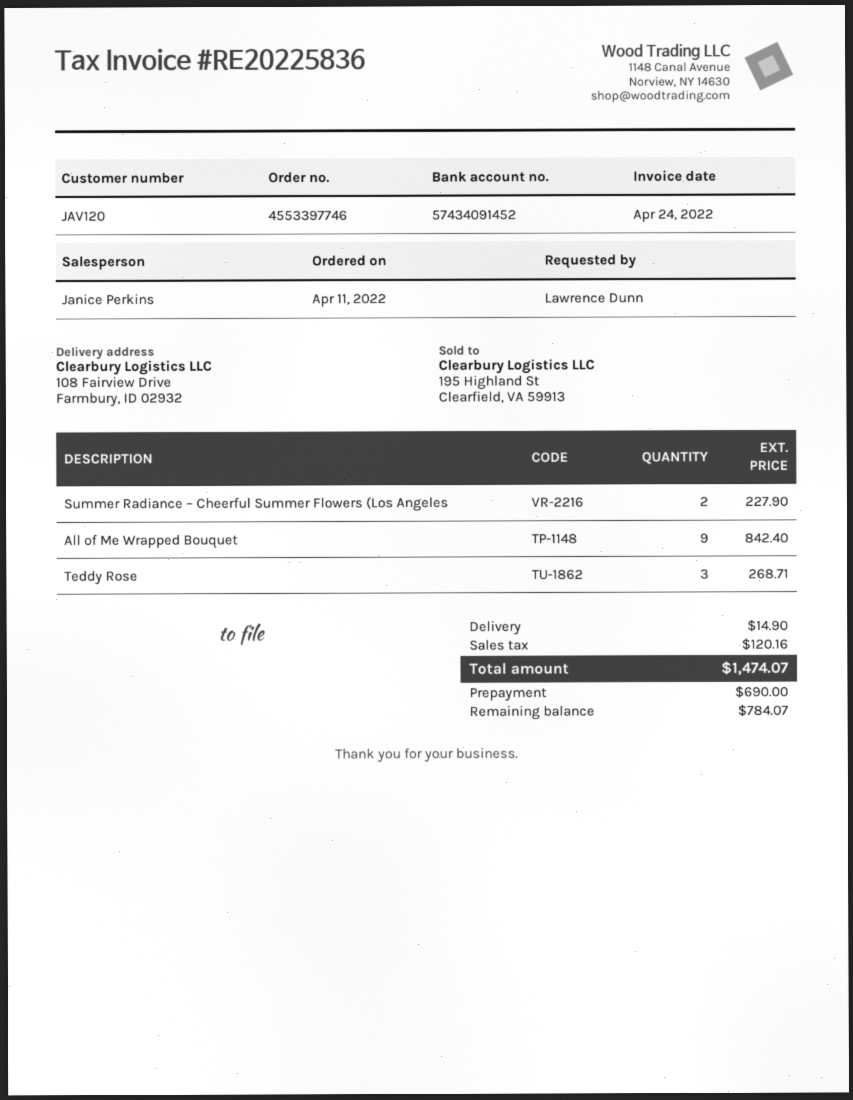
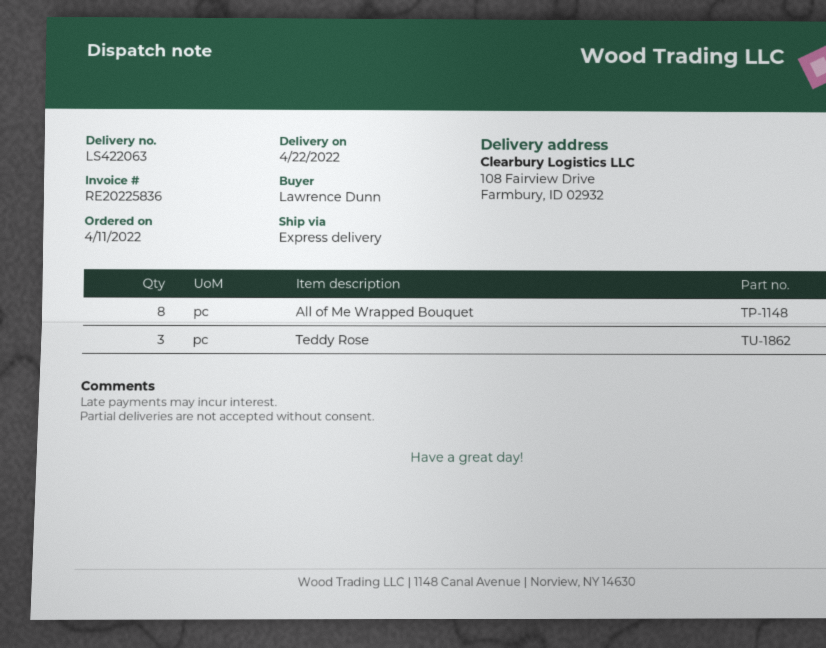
Summer Radiance – Cheerful Summer Flowers (Los Angeles: 2 -> none
All of Me Wrapped Bouquet: 9 -> 8

